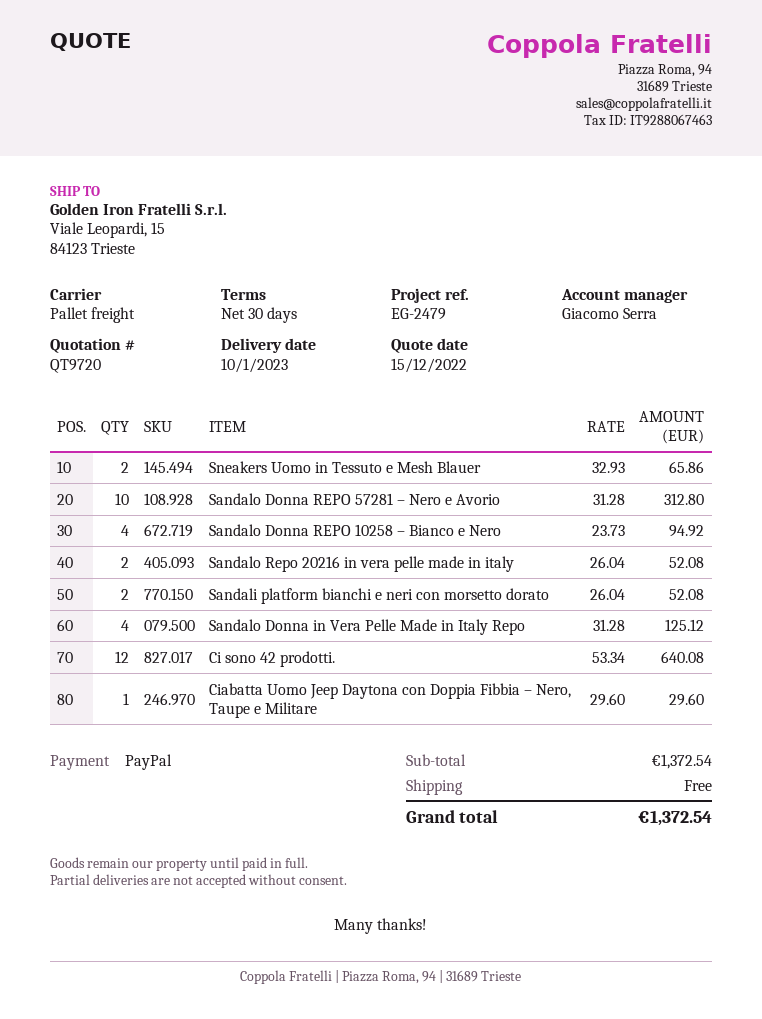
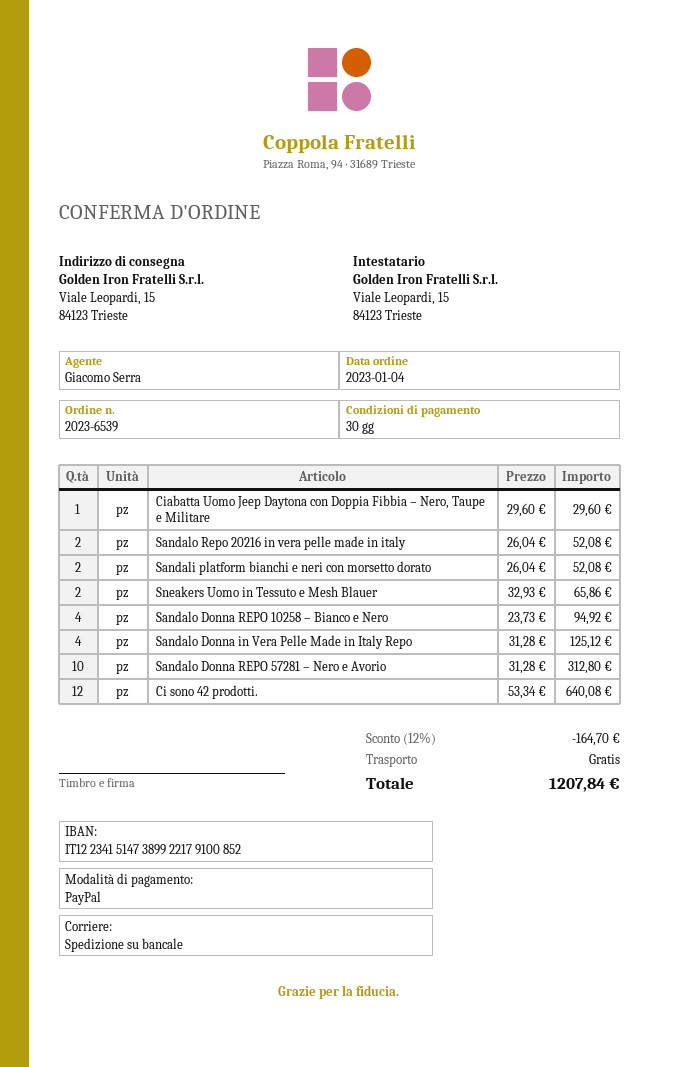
discount: none -> 12% = 164.70
total: 1372.54 -> 1207.84

